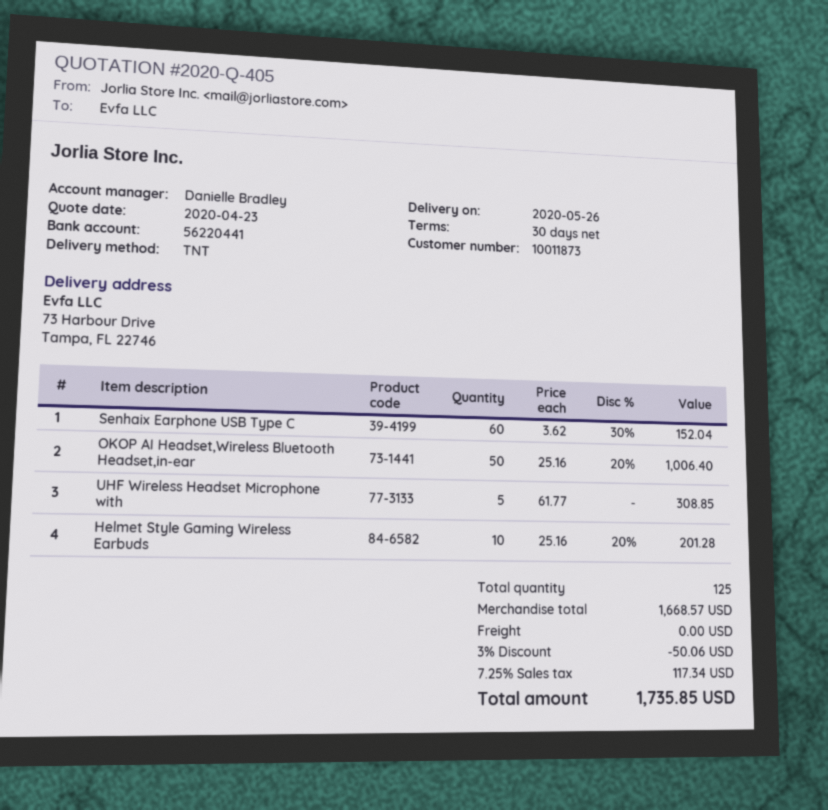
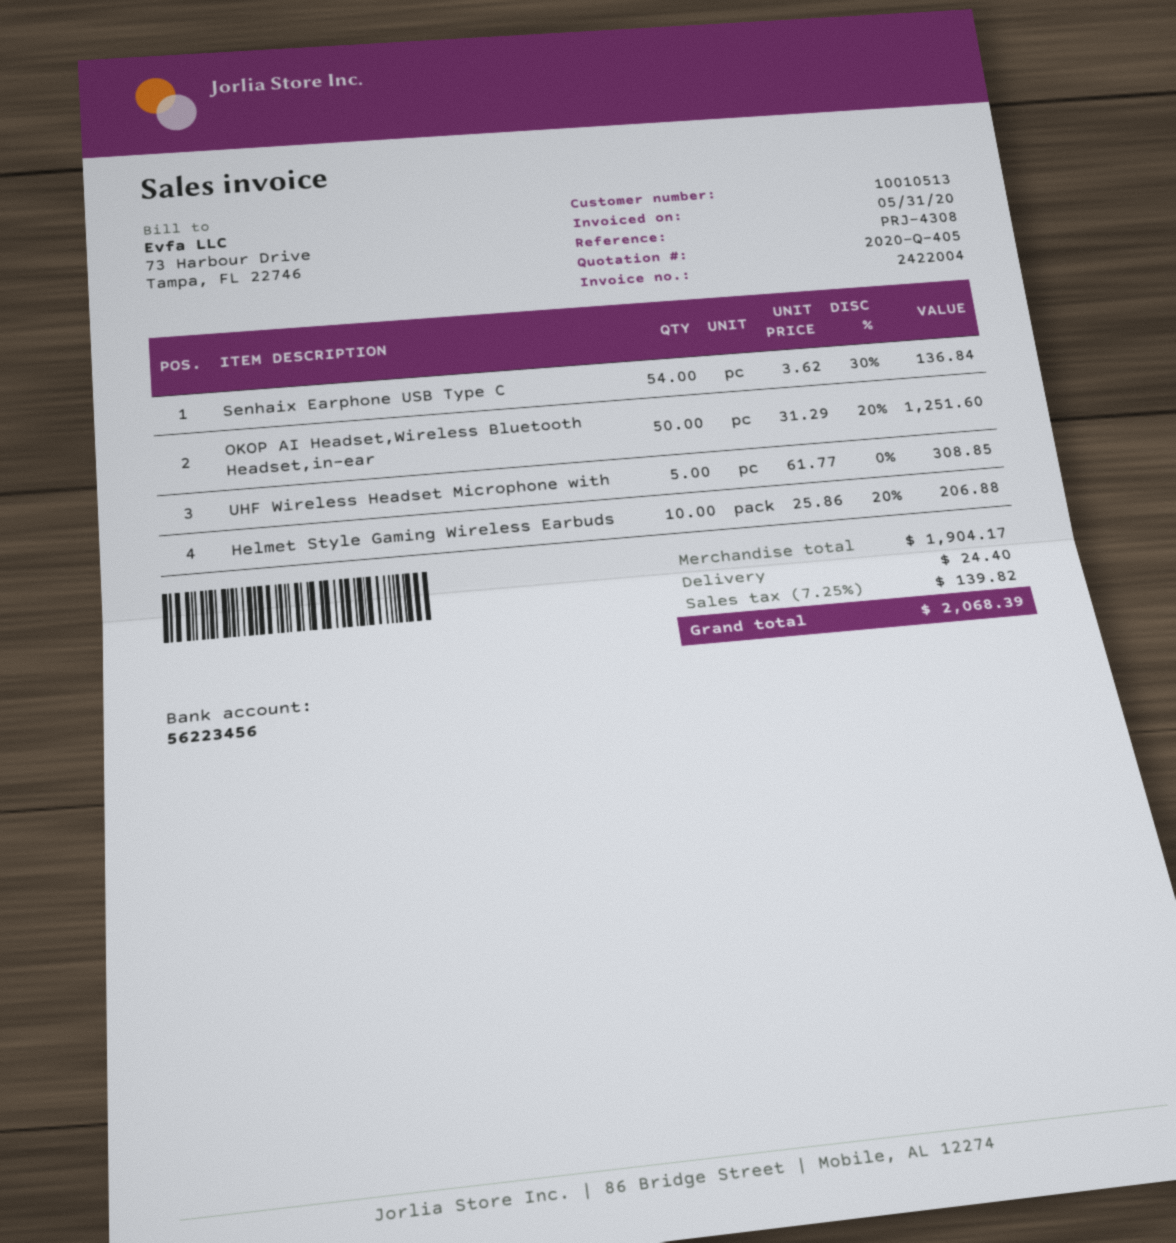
customer number: 10011873 -> 10010513
bank account: 56220441 -> 56223456
Senhaix Earphone USB Type C: 60 x 3.62 - 30% = 152.04 -> 54 x 3.62 - 30% = 136.84
OKOP AI Headset,Wireless Bluetooth Headset,in-ear: 50 x 25.16 - 20% = 1006.40 -> 50 x 31.29 - 20% = 1251.60
Helmet Style Gaming Wireless Earbuds: 10 x 25.16 - 20% = 201.28 -> 10 x 25.86 - 20% = 206.88
subtotal: 1668.57 -> 1904.17
discount: 3% = 50.06 -> none
shipping: 0.00 -> 24.40
tax: 7.25% = 117.34 -> 7.25% = 139.82
total: 1735.85 -> 2068.39

